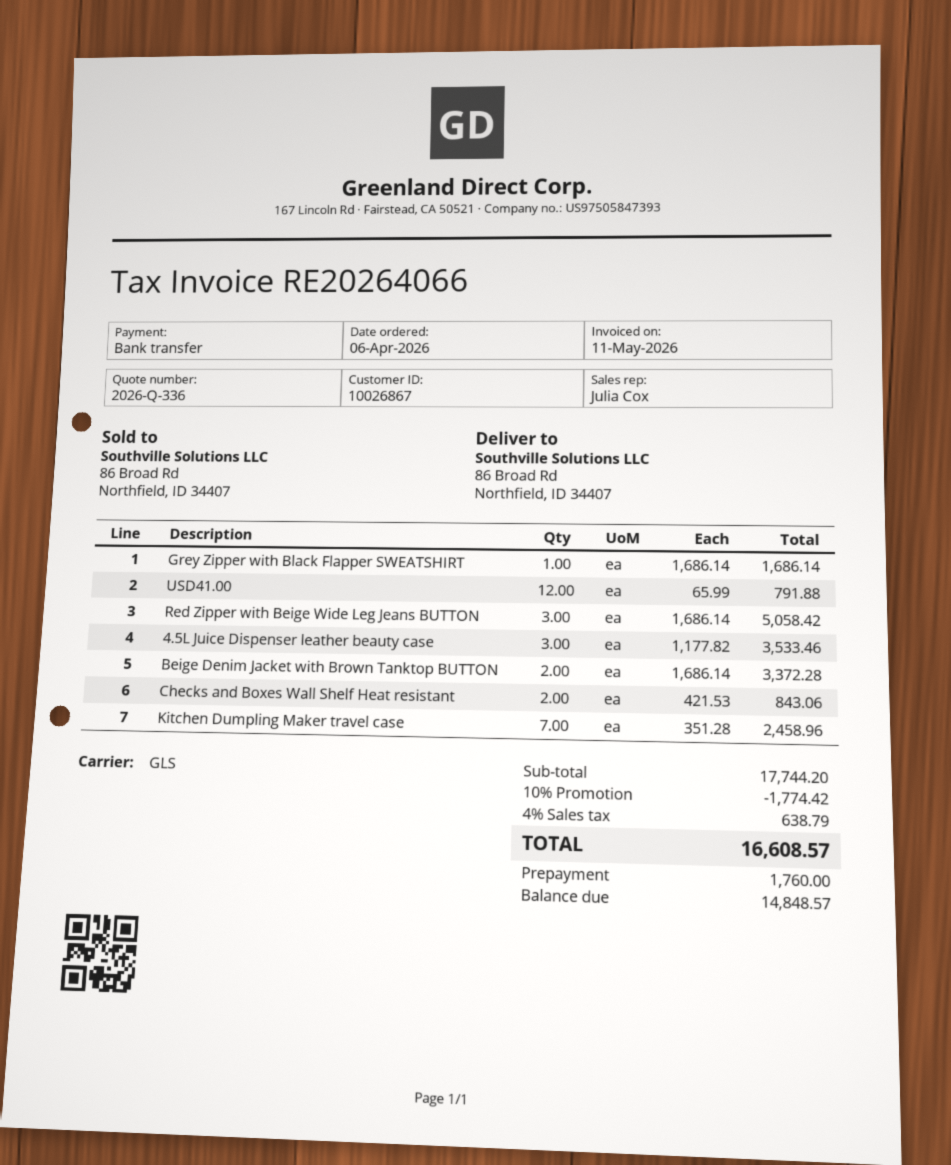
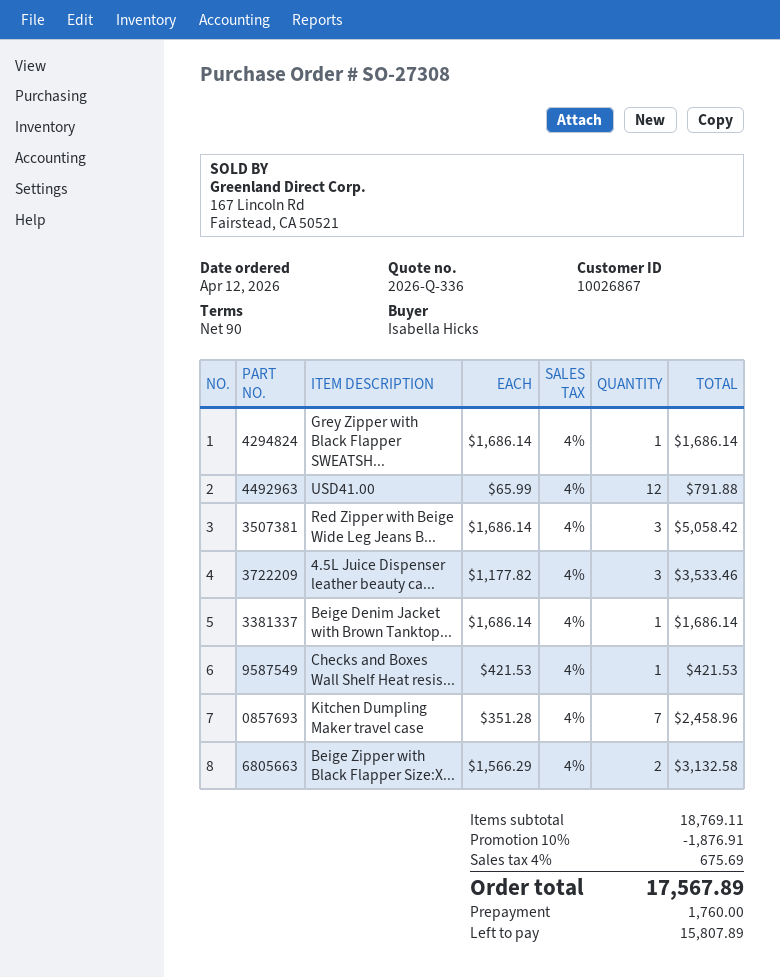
order date: 2026-04-06 -> 2026-04-12
Beige Denim Jacket with Brown Tanktop BUTTON: 2 x 1686.14 = 3372.28 -> 1 x 1686.14 = 1686.14
Checks and Boxes Wall Shelf Heat resistant: 2 x 421.53 = 843.06 -> 1 x 421.53 = 421.53
Beige Zipper with Black Flapper Size:X...: none -> 2 x 1566.29 = 3132.58
subtotal: 17744.20 -> 18769.11
discount: 10% = 1774.42 -> 10% = 1876.91
tax: 4% = 638.79 -> 4% = 675.69
total: 16608.57 -> 17567.89
balance: 14848.57 -> 15807.89

